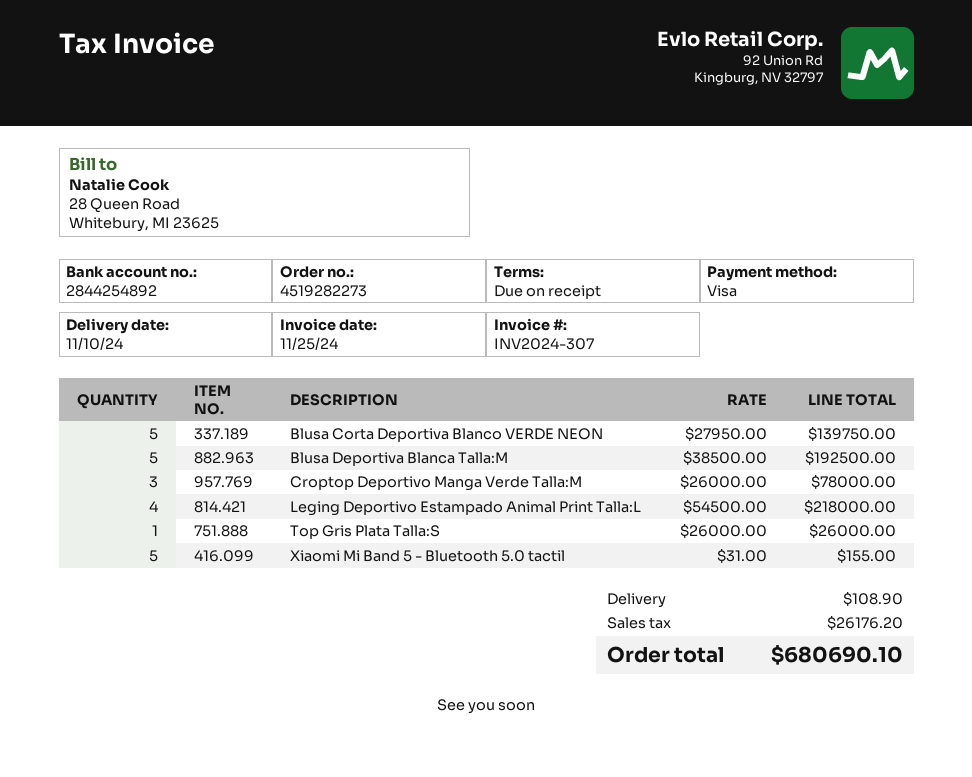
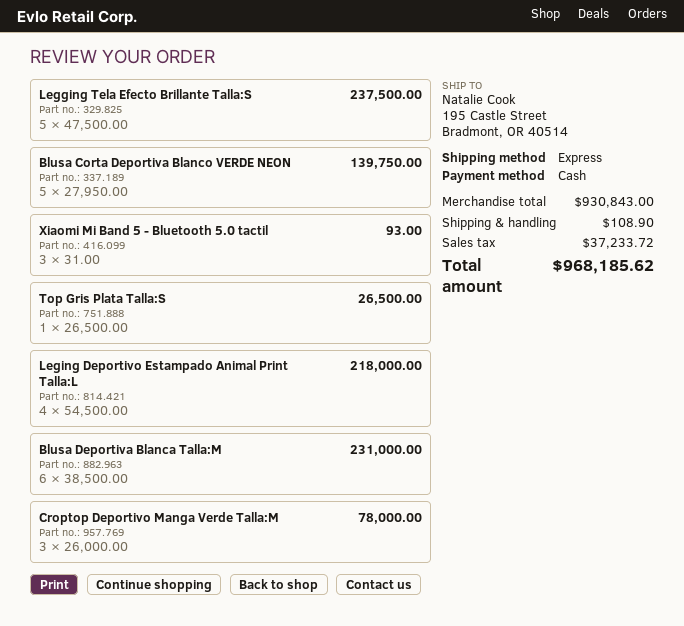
payment method: Visa -> cash
Blusa Deportiva Blanca Talla:M: 5 x 38500.00 = 192500.00 -> 6 x 38500.00 = 231000.00
Top Gris Plata Talla:S: 1 x 26000.00 = 26000.00 -> 1 x 26500.00 = 26500.00
Xiaomi Mi Band 5 - Bluetooth 5.0 tactil: 5 x 31.00 = 155.00 -> 3 x 31.00 = 93.00
Legging Tela Efecto Brillante Talla:S: none -> 5 x 47500.00 = 237500.00
tax: 26176.20 -> 37233.72
total: 680690.10 -> 968185.62

